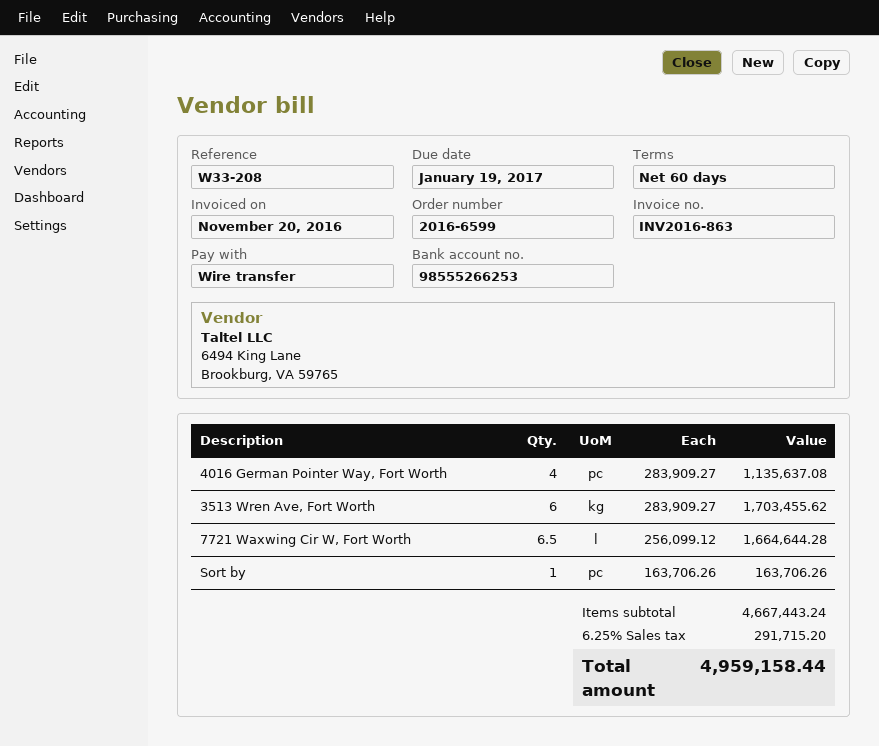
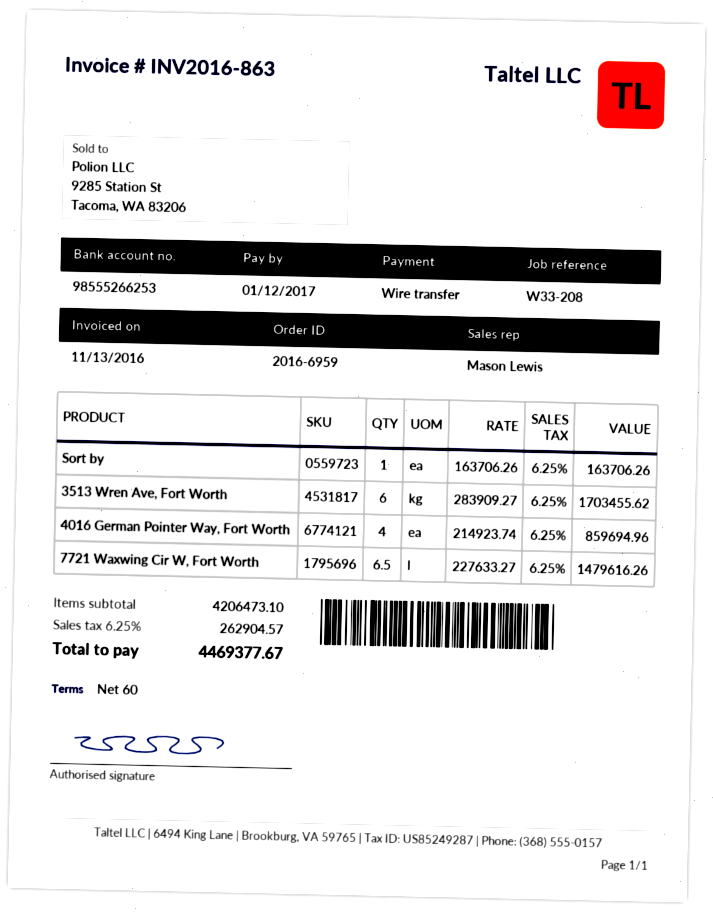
order number: 2016-6599 -> 2016-6959
invoice date: 2016-11-20 -> 2016-11-13
due date: 2017-01-19 -> 2017-01-12
4016 German Pointer Way, Fort Worth: 4 x 283909.27 = 1135637.08 -> 4 x 214923.74 = 859694.96
7721 Waxwing Cir W, Fort Worth: 6.5 x 256099.12 = 1664644.28 -> 6.5 x 227633.27 = 1479616.26
subtotal: 4667443.24 -> 4206473.10
tax: 6.25% = 291715.20 -> 6.25% = 262904.57
total: 4959158.44 -> 4469377.67

